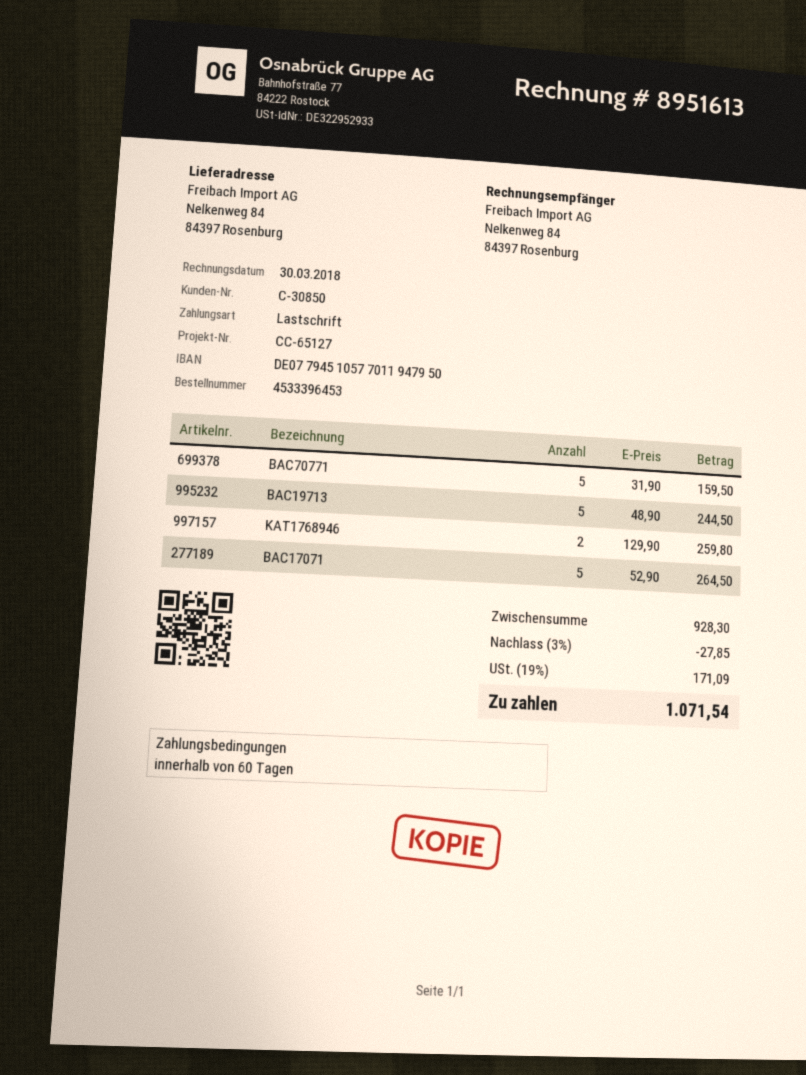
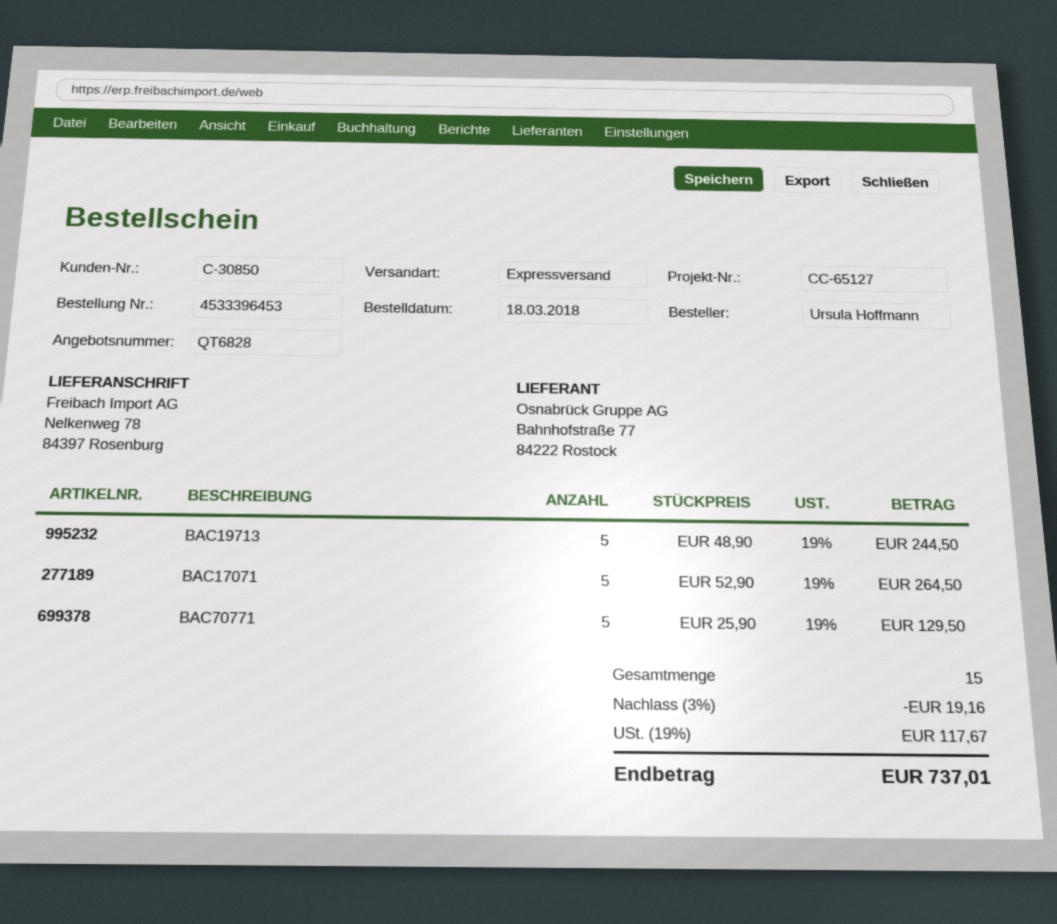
ship to: Nelkenweg 84, 84397 Rosenburg -> Nelkenweg 78, 84397 Rosenburg
BAC70771: 5 x 31.90 = 159.50 -> 5 x 25.90 = 129.50
KAT1768946: 2 x 129.90 = 259.80 -> none
discount: 3% = 27.85 -> 3% = 19.16
tax: 19% = 171.09 -> 19% = 117.67
total: 1071.54 -> 737.01

